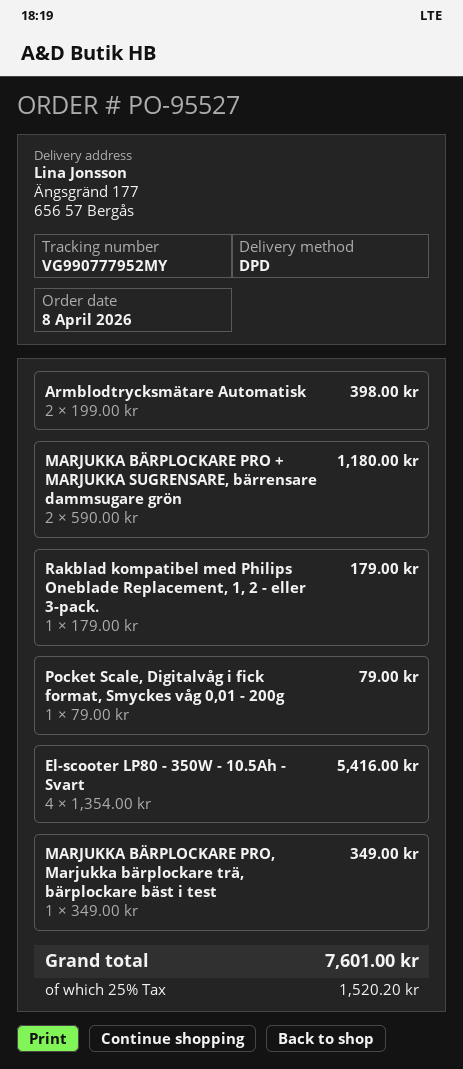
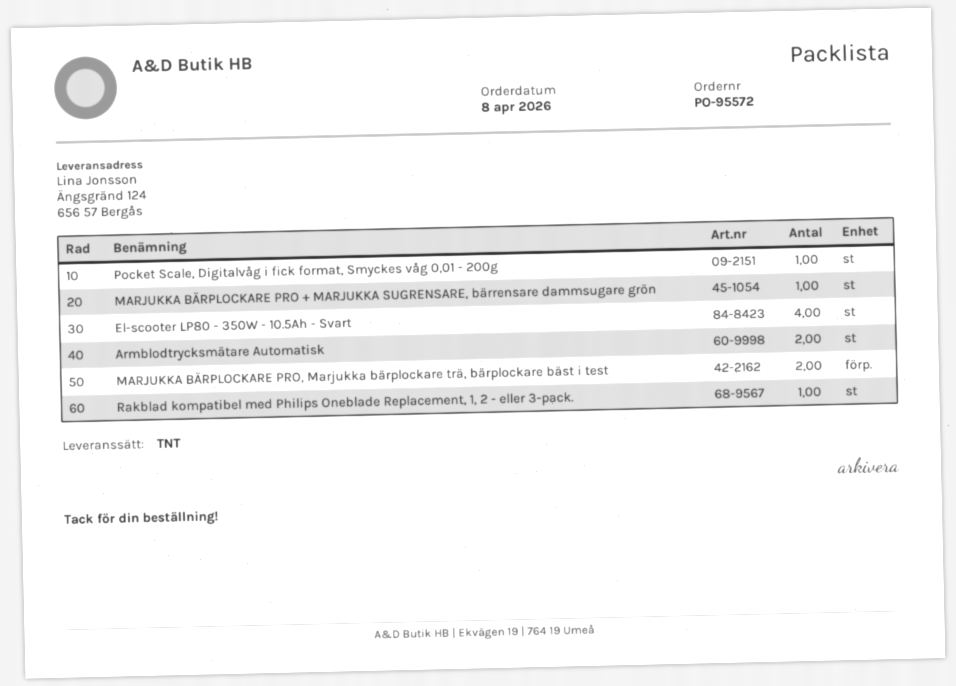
order number: PO-95527 -> PO-95572
shipping method: DPD -> TNT
ship to: Ängsgränd 177, 656 57 Bergås -> Ängsgränd 124, 656 57 Bergås
MARJUKKA BÄRPLOCKARE PRO + MARJUKKA SUGRENSARE, bärrensare dammsugare grön: 2 -> 1
MARJUKKA BÄRPLOCKARE PRO, Marjukka bärplockare trä, bärplockare bäst i test: 1 -> 2

